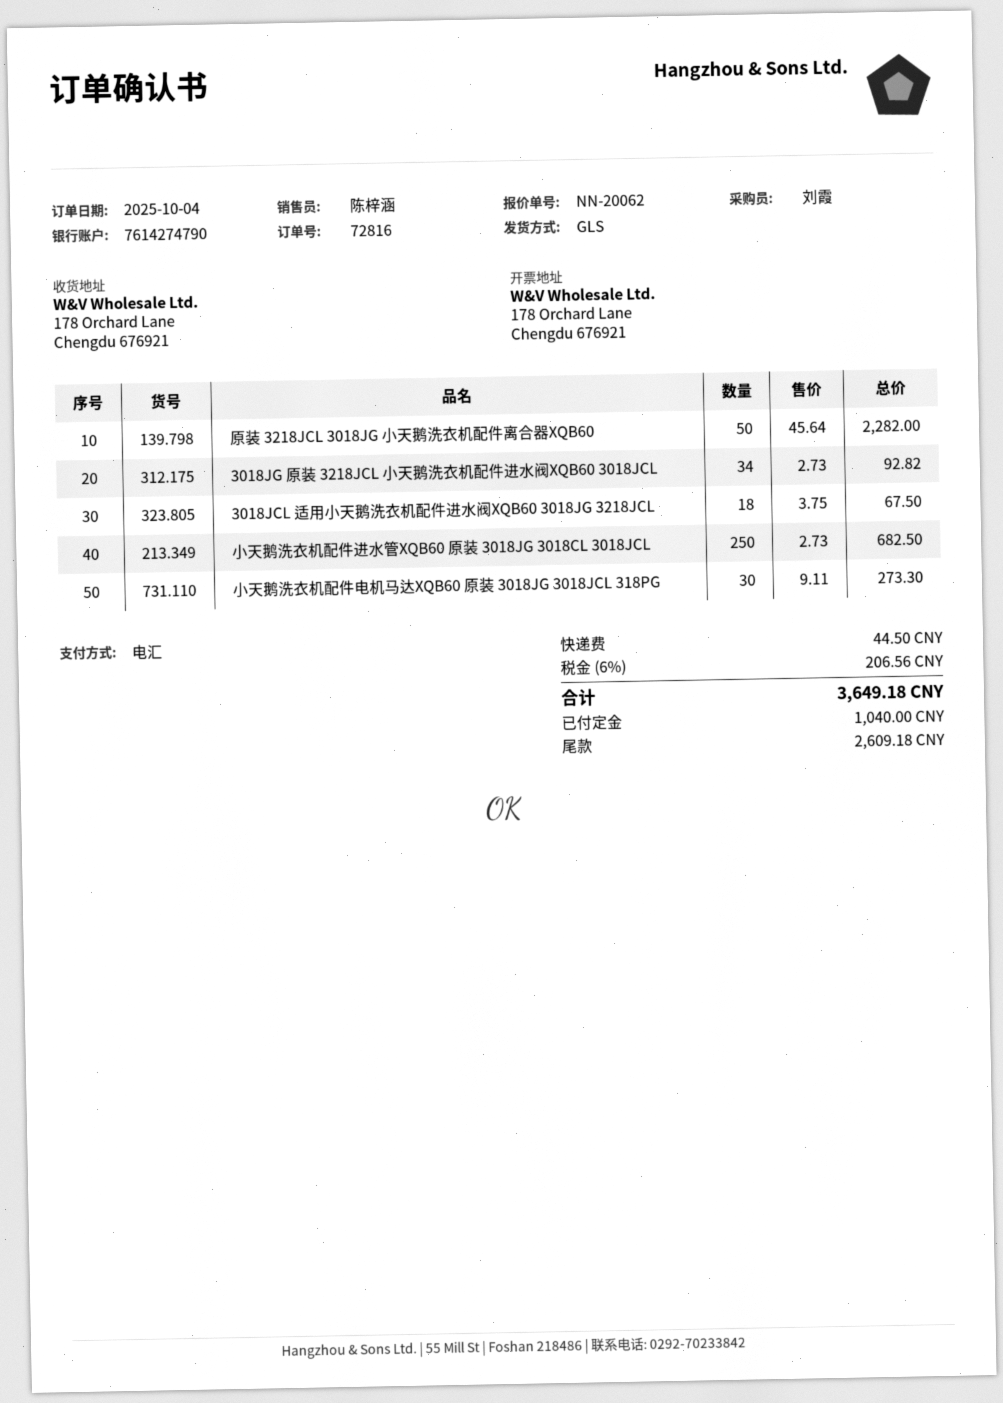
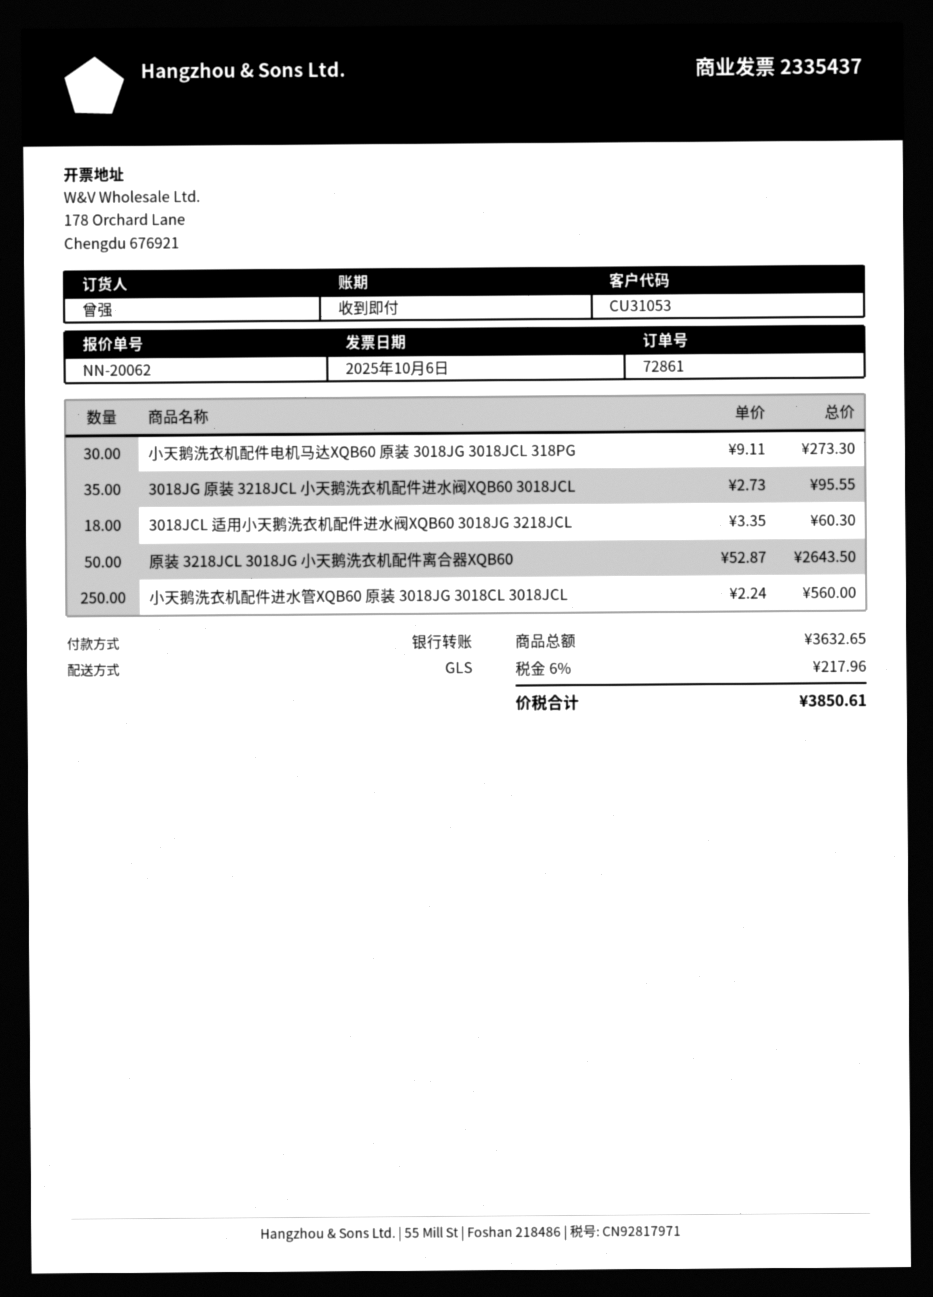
order number: 72816 -> 72861
ordered by: 刘霞 -> 曾强
原装 3218JCL 3018JG 小天鹅洗衣机配件离合器XQB60: 50 x 45.64 = 2282.00 -> 50 x 52.87 = 2643.50
3018JG 原装 3218JCL 小天鹅洗衣机配件进水阀XQB60 3018JCL: 34 x 2.73 = 92.82 -> 35 x 2.73 = 95.55
3018JCL 适用小天鹅洗衣机配件进水阀XQB60 3018JG 3218JCL: 18 x 3.75 = 67.50 -> 18 x 3.35 = 60.30
小天鹅洗衣机配件进水管XQB60 原装 3018JG 3018CL 3018JCL: 250 x 2.73 = 682.50 -> 250 x 2.24 = 560.00
shipping: 44.50 -> none
tax: 6% = 206.56 -> 6% = 217.96
total: 3649.18 -> 3850.61

